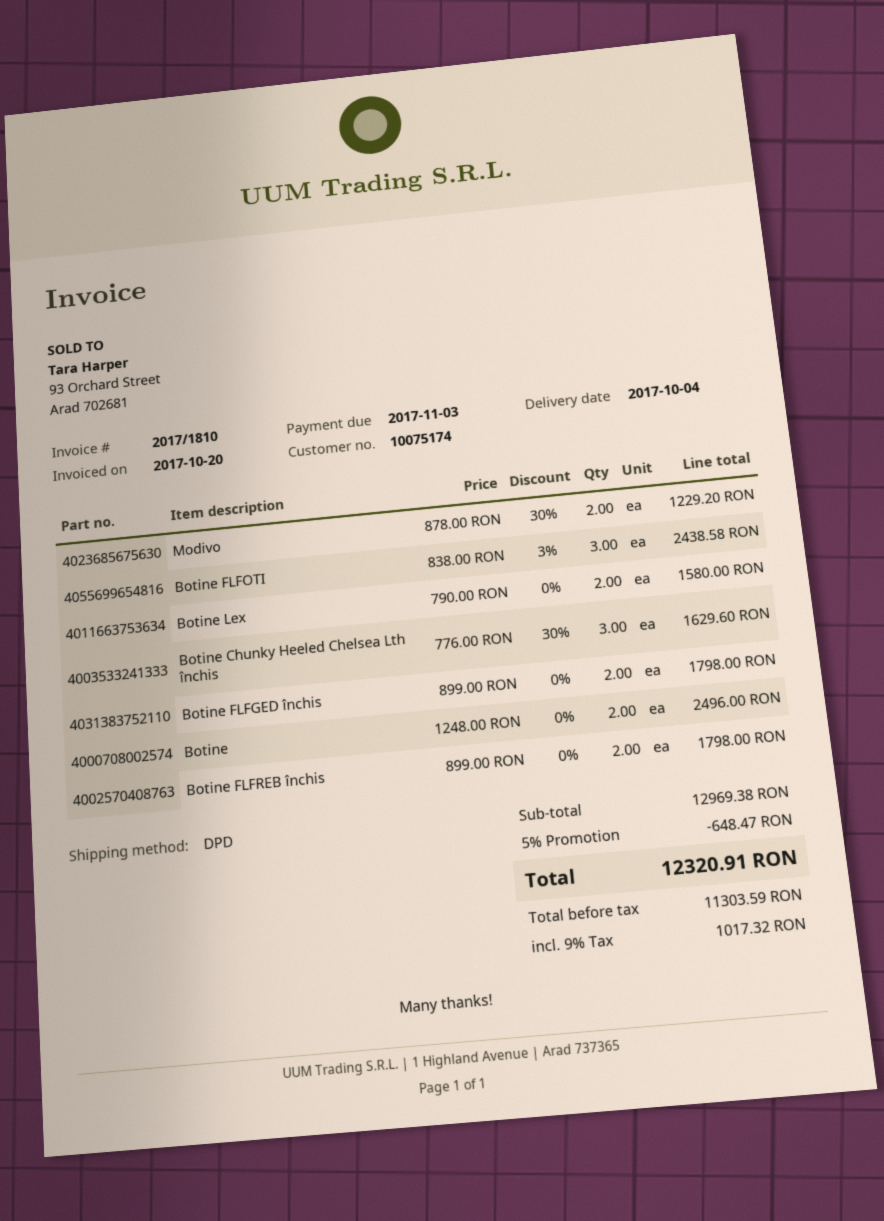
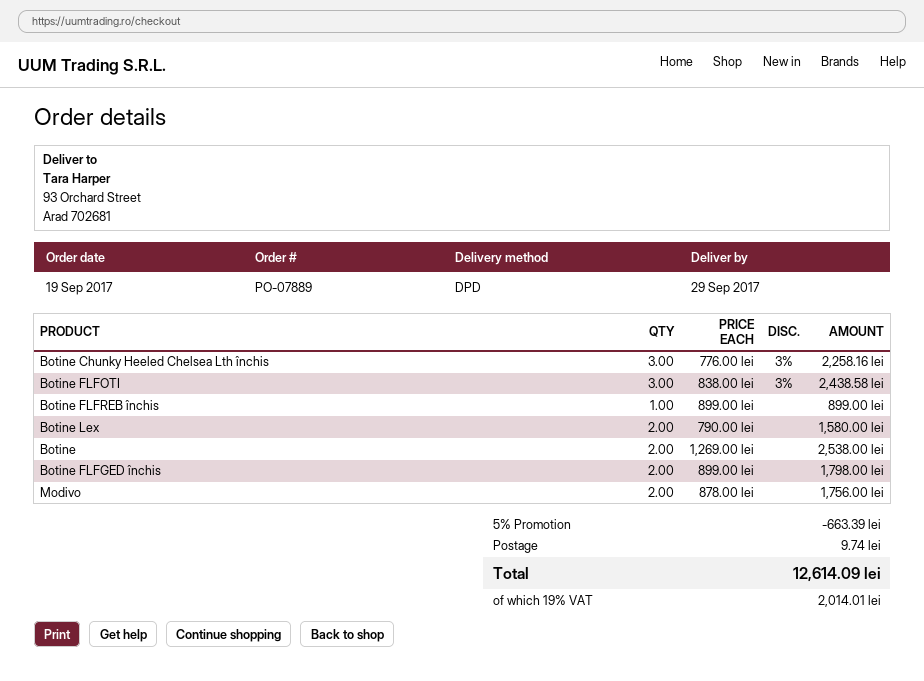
delivery date: 2017-10-04 -> 2017-09-29
Modivo: 2 x 878.00 - 30% = 1229.20 -> 2 x 878.00 = 1756.00
Botine Chunky Heeled Chelsea Lth închis: 3 x 776.00 - 30% = 1629.60 -> 3 x 776.00 - 3% = 2258.16
Botine: 2 x 1248.00 = 2496.00 -> 2 x 1269.00 = 2538.00
Botine FLFREB închis: 2 x 899.00 = 1798.00 -> 1 x 899.00 = 899.00
discount: 5% = 648.47 -> 5% = 663.39
shipping: none -> 9.74
tax: 9% = 1017.32 -> 19% = 2014.01
total: 12320.91 -> 12614.09

